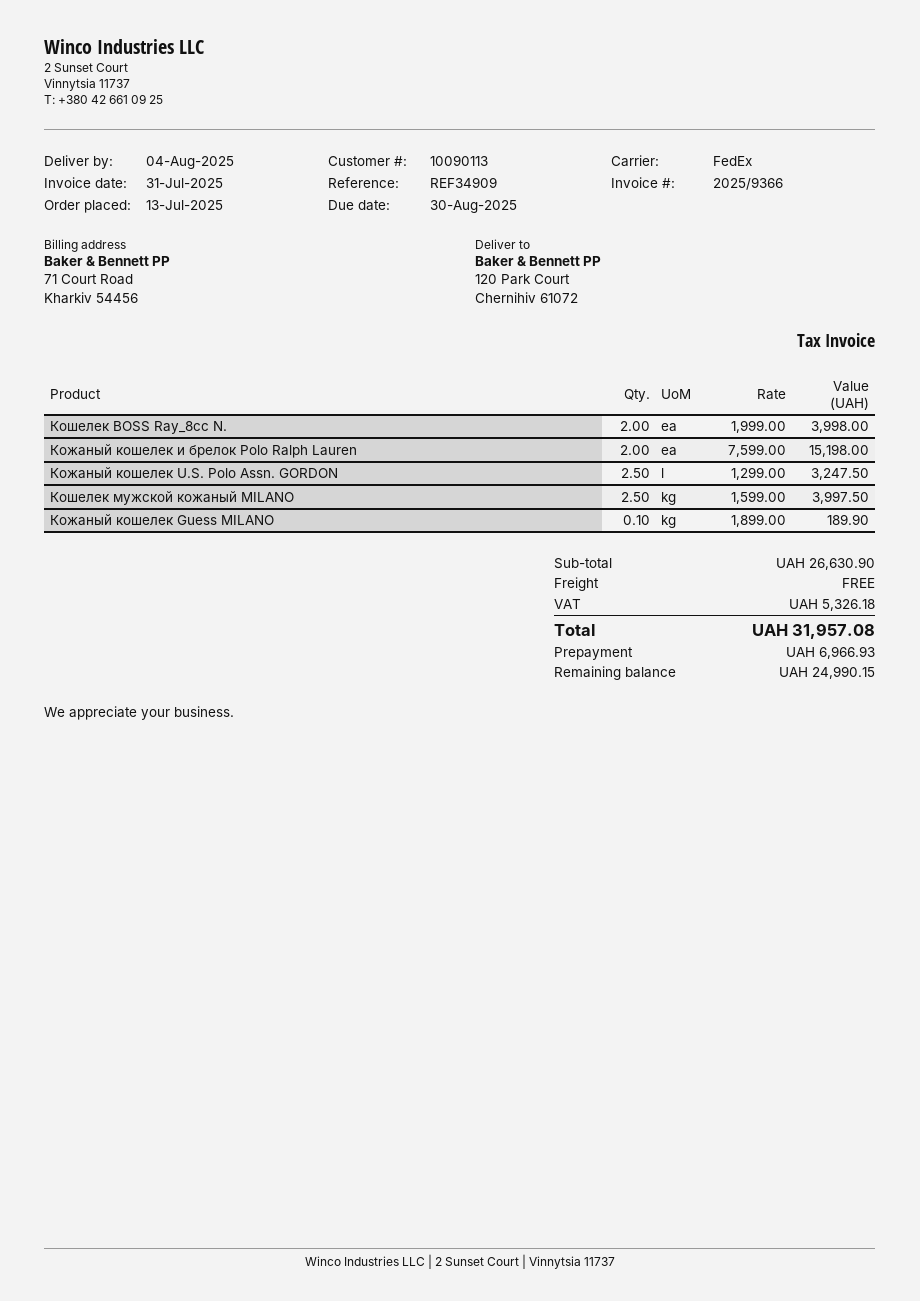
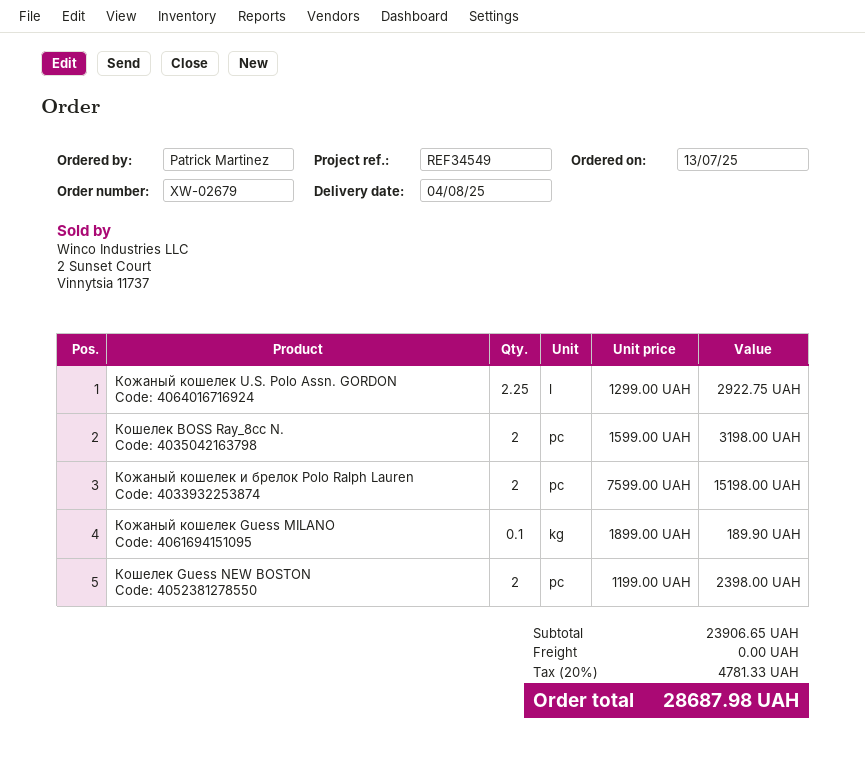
reference: REF34909 -> REF34549
Кошелек BOSS Ray_8cc N.: 2 x 1999.00 = 3998.00 -> 2 x 1599.00 = 3198.00
Кожаный кошелек U.S. Polo Assn. GORDON: 2.5 x 1299.00 = 3247.50 -> 2.25 x 1299.00 = 2922.75
Кошелек мужской кожаный MILANO: 2.5 x 1599.00 = 3997.50 -> none
Кошелек Guess NEW BOSTON: none -> 2 x 1199.00 = 2398.00
subtotal: 26630.90 -> 23906.65
tax: 5326.18 -> 4781.33
total: 31957.08 -> 28687.98

